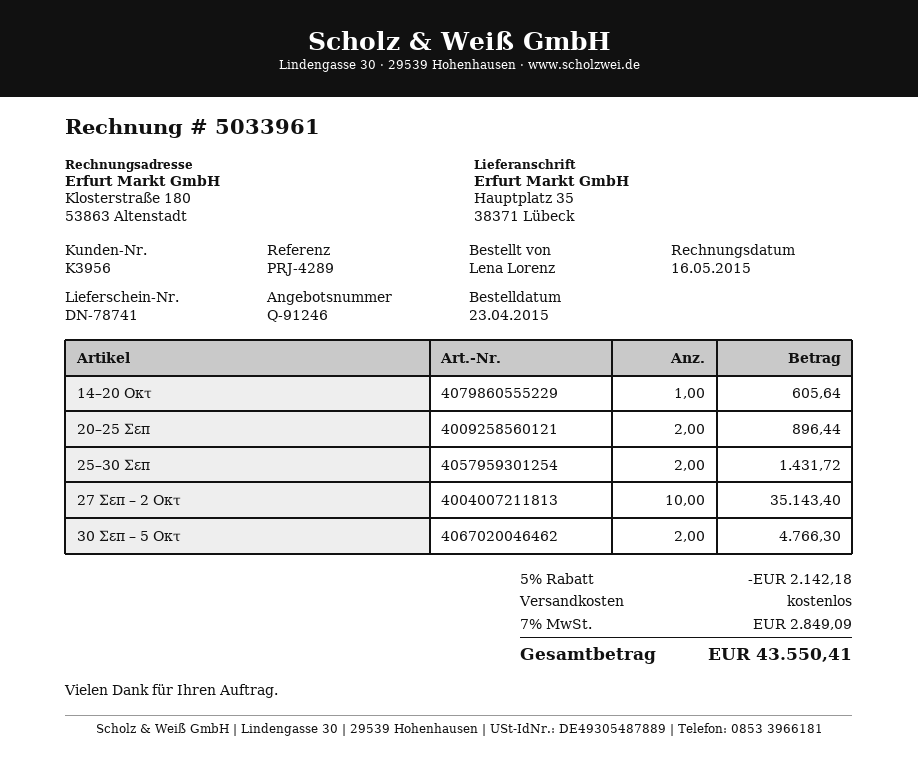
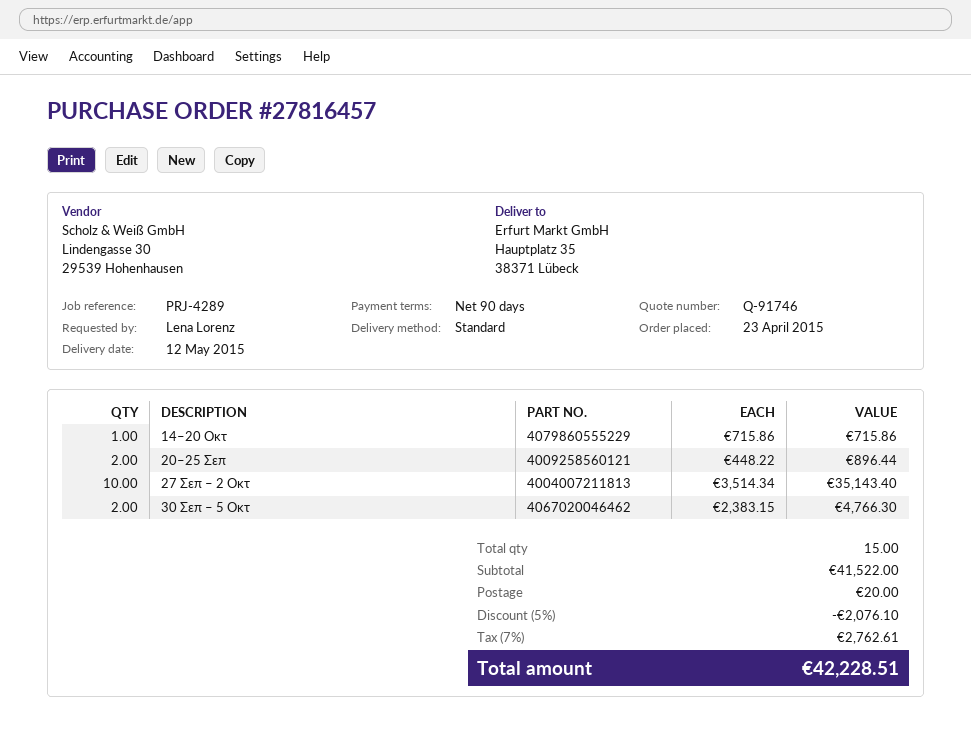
quote number: Q-91246 -> Q-91746
14–20 Οκτ: 1 for 605.64 -> 1 for 715.86
25–30 Σεπ: 2 for 1431.72 -> none
discount: 5% = 2142.18 -> 5% = 2076.10
shipping: 0.00 -> 20.00
tax: 7% = 2849.09 -> 7% = 2762.61
total: 43550.41 -> 42228.51

